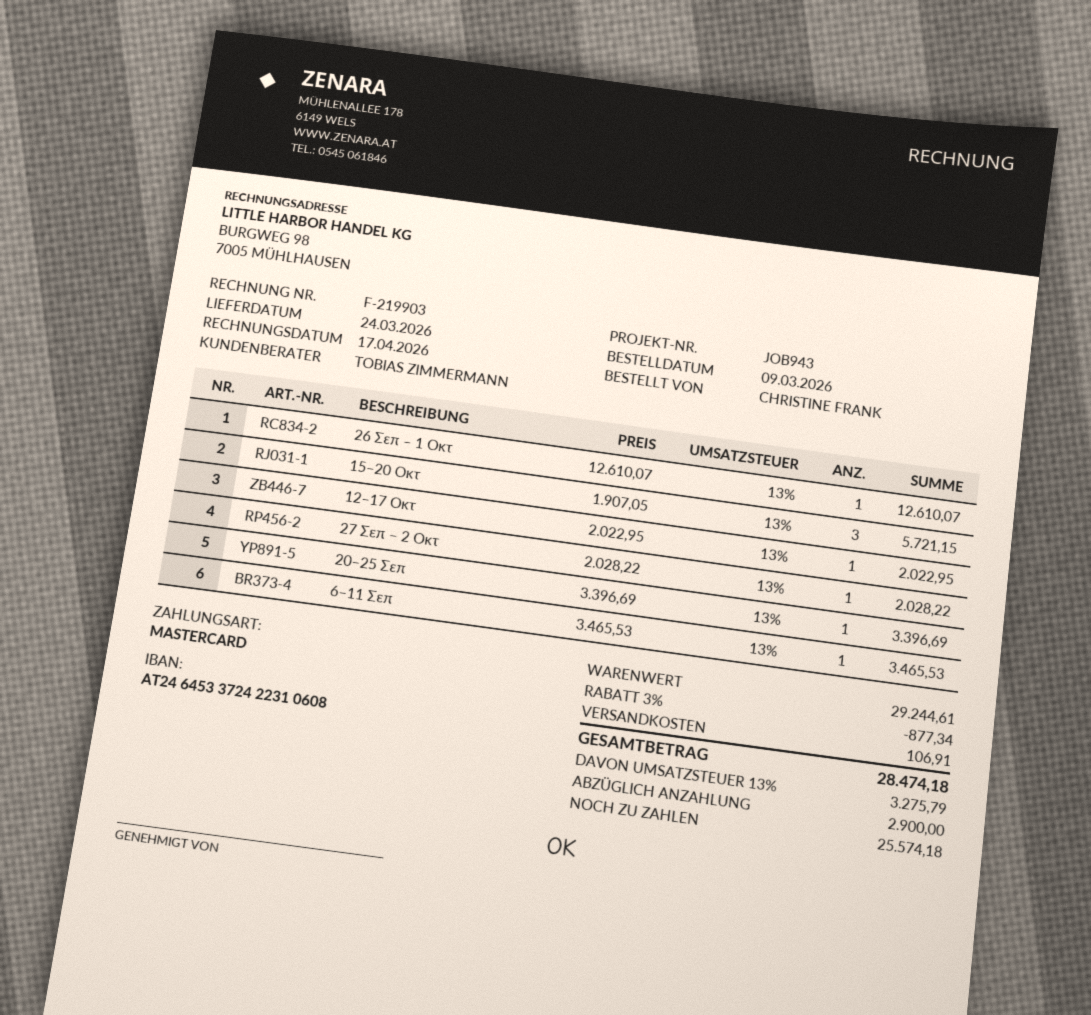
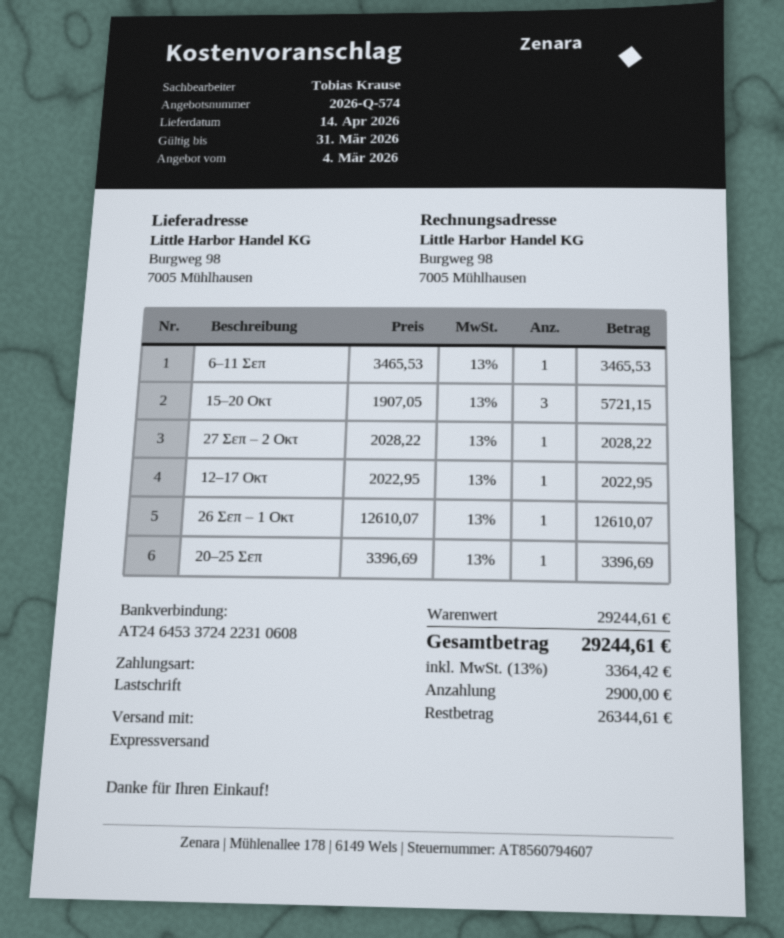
delivery date: 2026-03-24 -> 2026-04-14
sales rep: TOBIAS ZIMMERMANN -> Tobias Krause
payment method: Mastercard -> direct debit
discount: 3% = 877.34 -> none
shipping: 106.91 -> none
tax: 13% = 3275.79 -> 13% = 3364.42
total: 28474.18 -> 29244.61
balance: 25574.18 -> 26344.61

